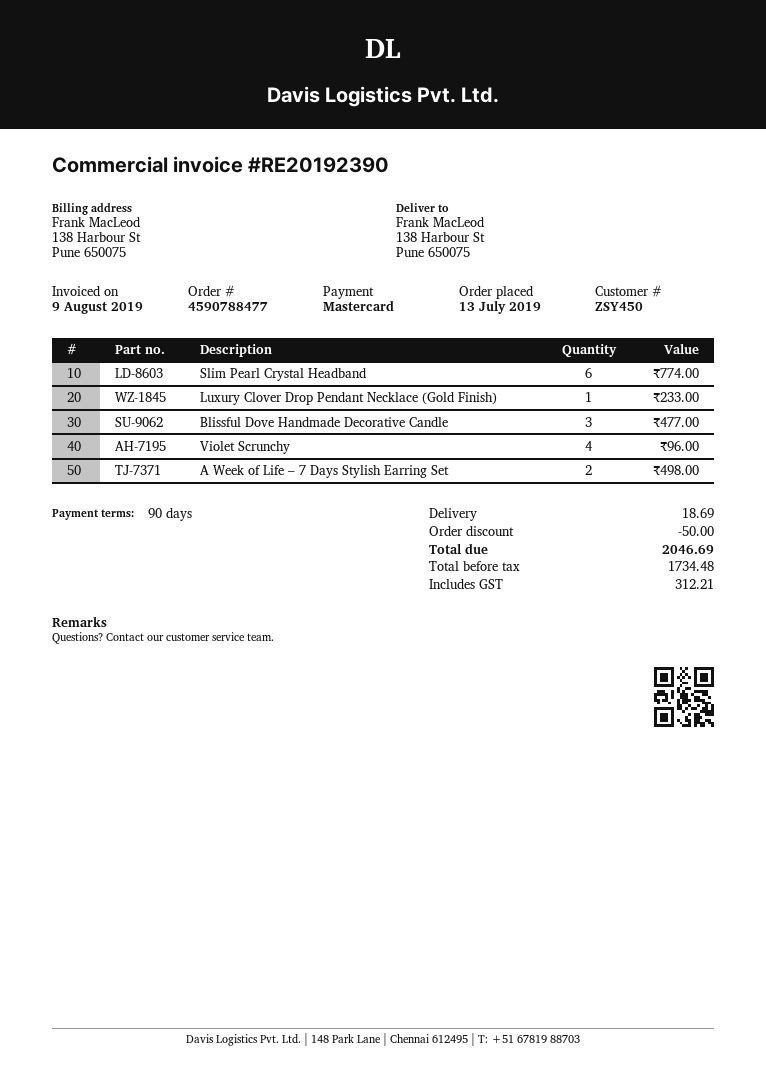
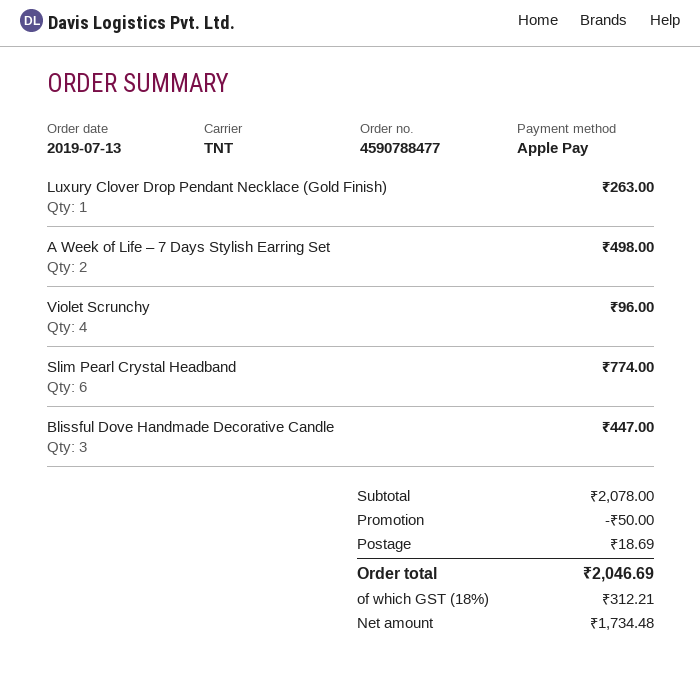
payment method: Mastercard -> Apple Pay
Luxury Clover Drop Pendant Necklace (Gold Finish): 1 for 233.00 -> 1 for 263.00
Blissful Dove Handmade Decorative Candle: 3 for 477.00 -> 3 for 447.00

